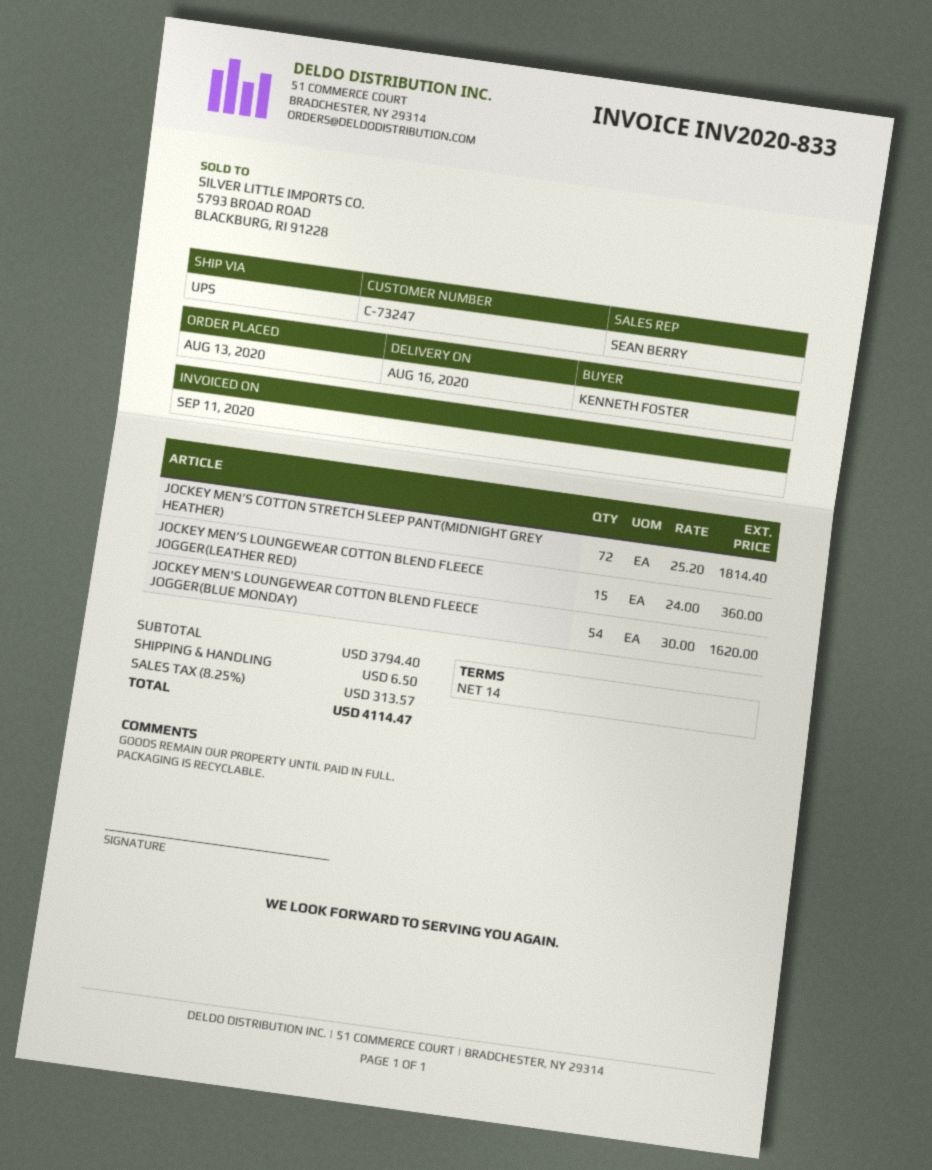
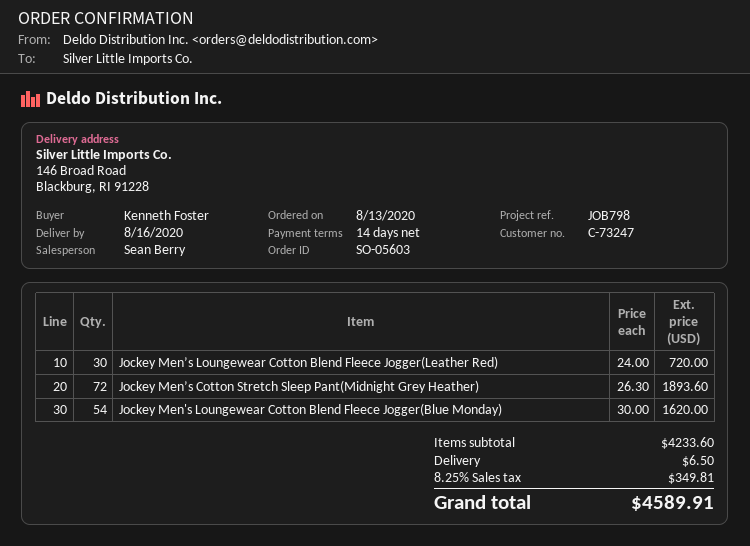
JOCKEY MEN’S COTTON STRETCH SLEEP PANT(MIDNIGHT GREY HEATHER): 72 x 25.20 = 1814.40 -> 72 x 26.30 = 1893.60
JOCKEY MEN’S LOUNGEWEAR COTTON BLEND FLEECE JOGGER(LEATHER RED): 15 x 24.00 = 360.00 -> 30 x 24.00 = 720.00
subtotal: 3794.40 -> 4233.60
tax: 8.25% = 313.57 -> 8.25% = 349.81
total: 4114.47 -> 4589.91

